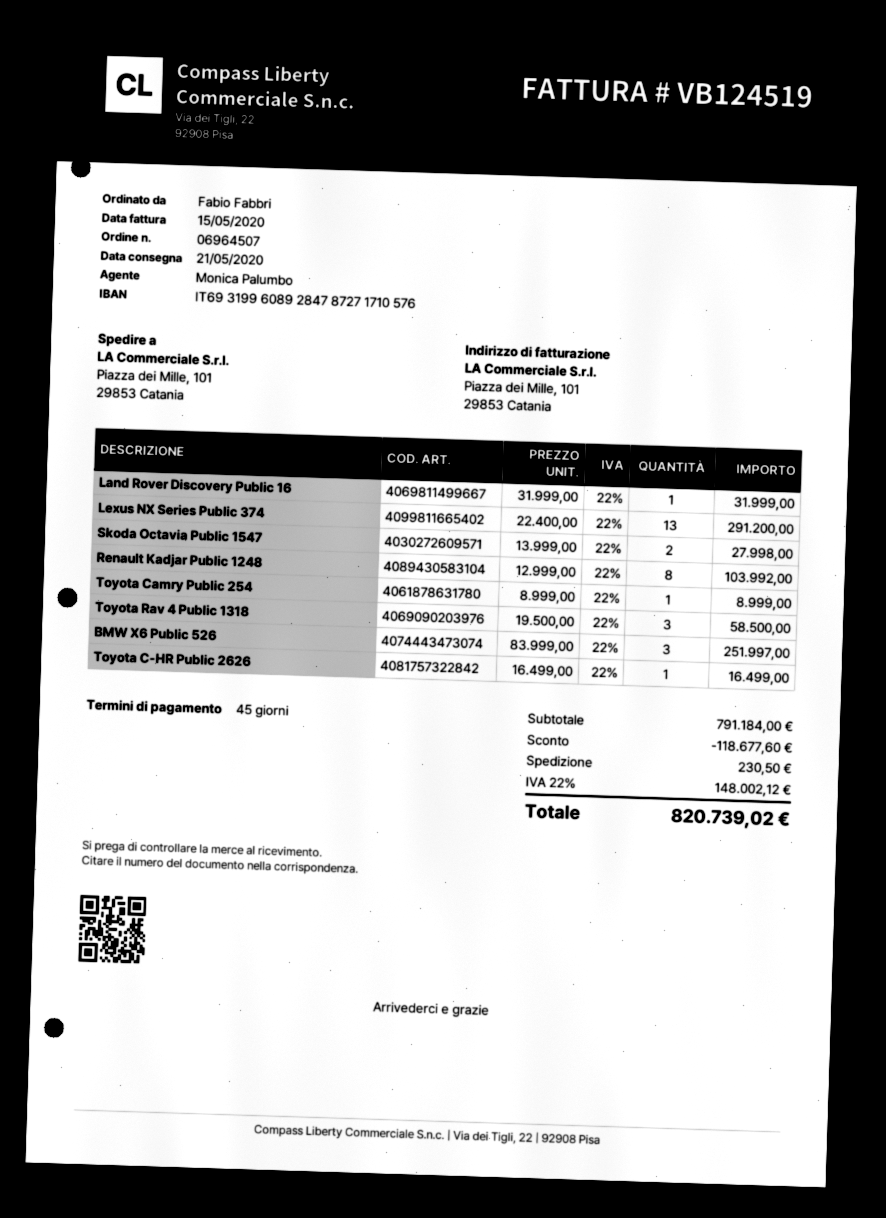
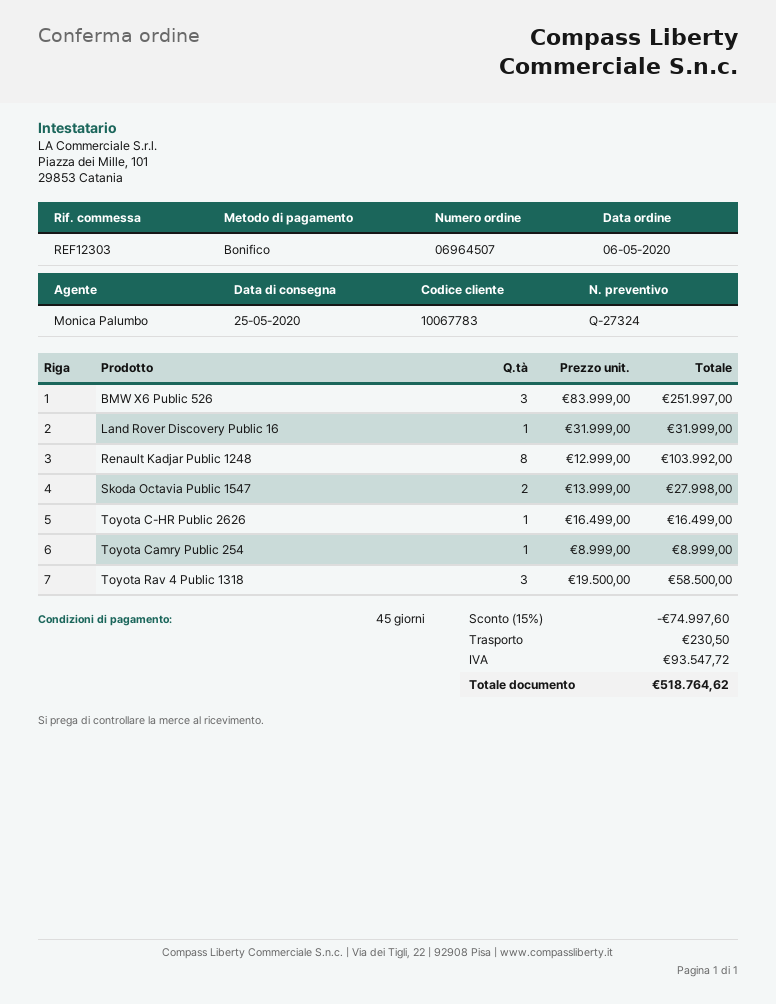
delivery date: 2020-05-21 -> 2020-05-25
Lexus NX Series Public 374: 13 x 22400.00 = 291200.00 -> none
discount: 118677.60 -> 74997.60
tax: 148002.12 -> 93547.72
total: 820739.02 -> 518764.62

